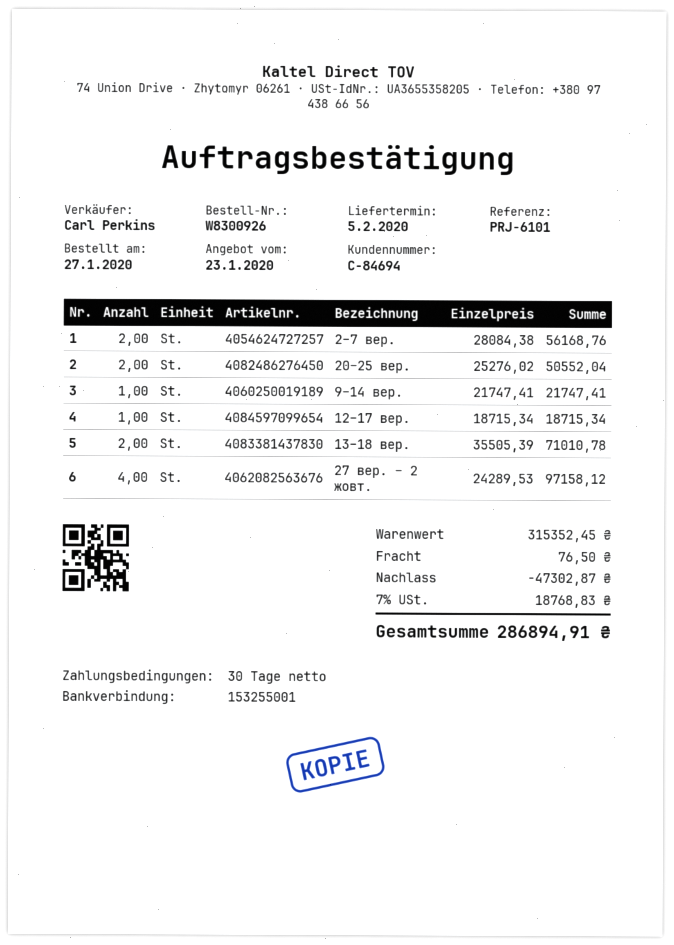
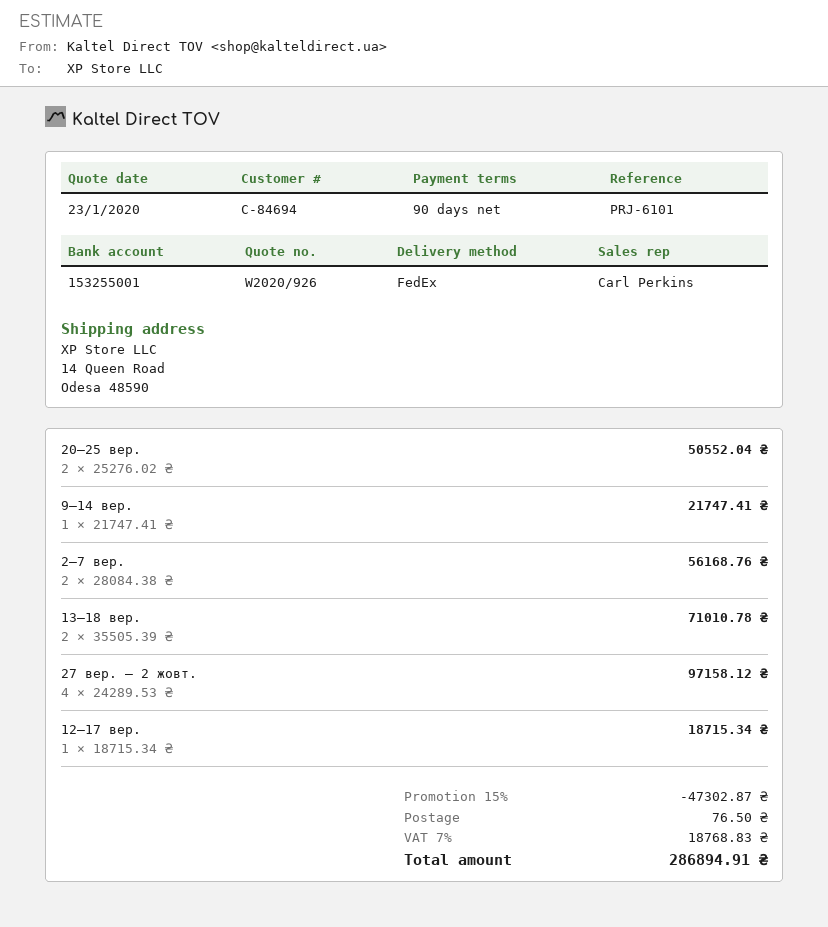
payment terms: 30 days -> 90 days

